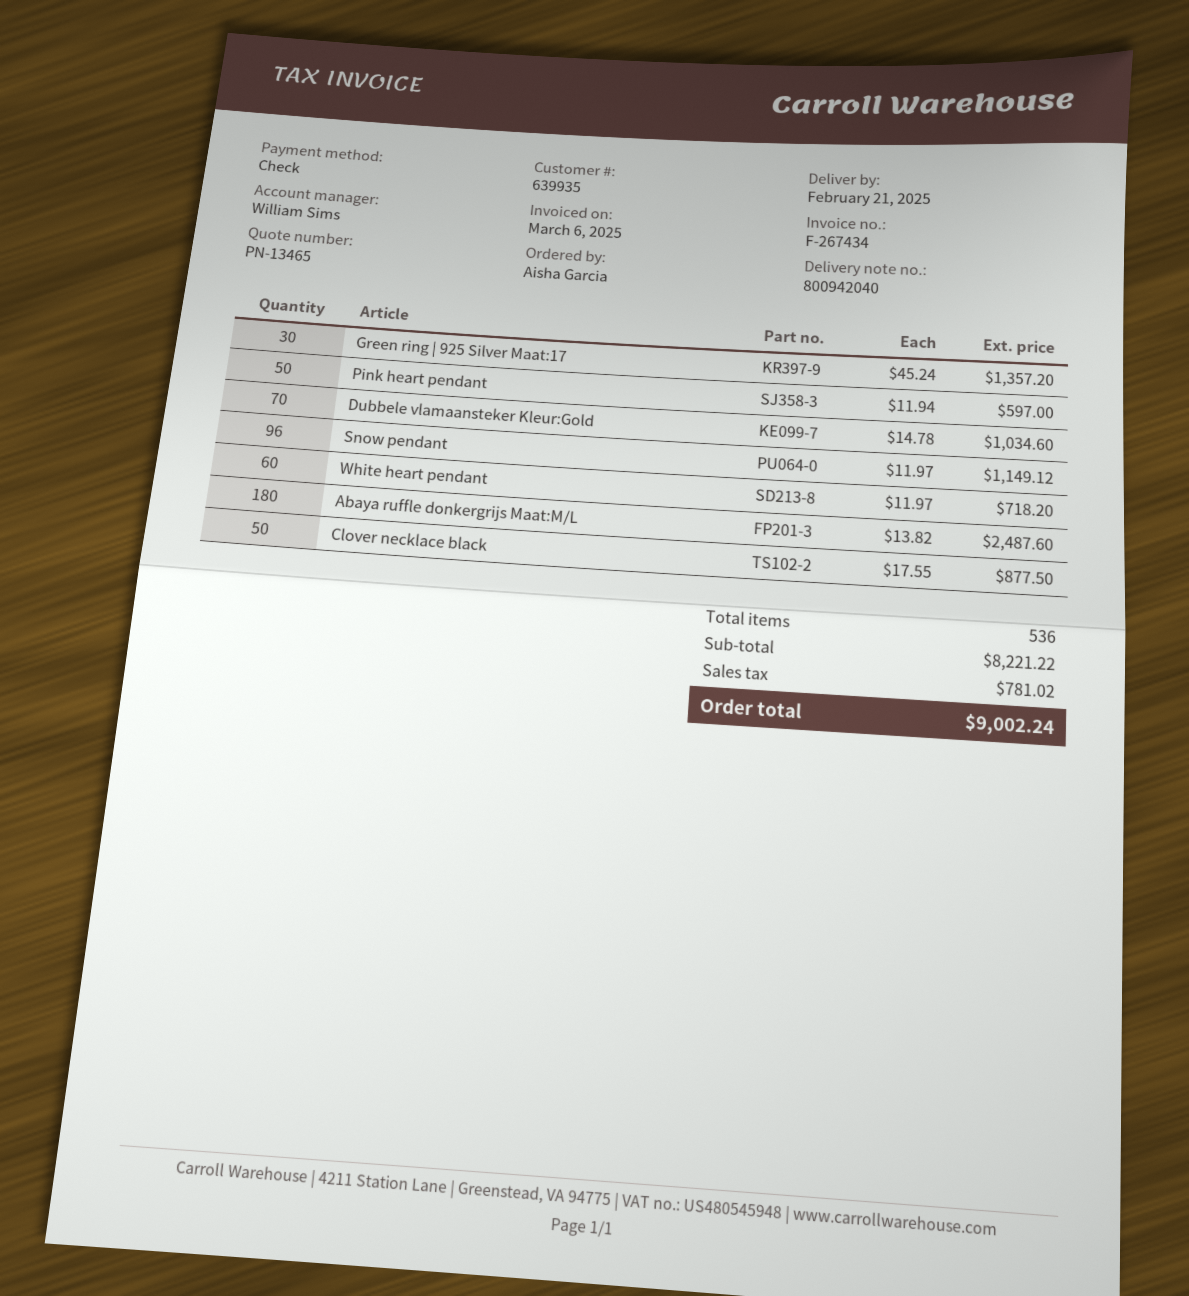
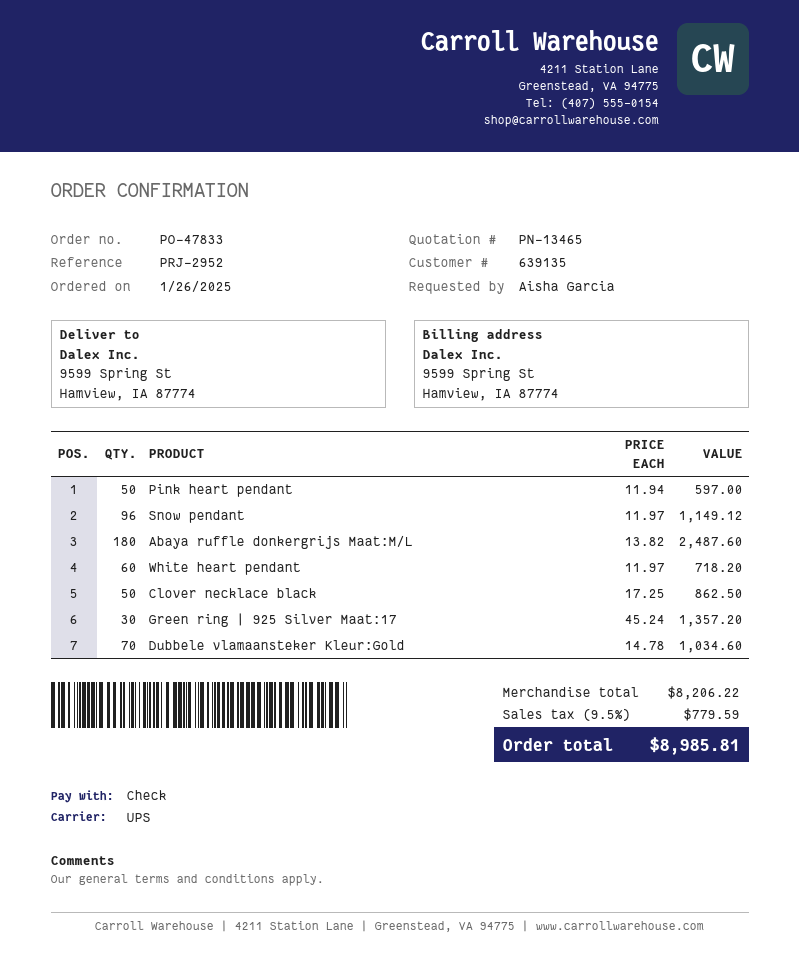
customer number: 639935 -> 639135
Clover necklace black: 50 x 17.55 = 877.50 -> 50 x 17.25 = 862.50
subtotal: 8221.22 -> 8206.22
tax: 781.02 -> 779.59
total: 9002.24 -> 8985.81

